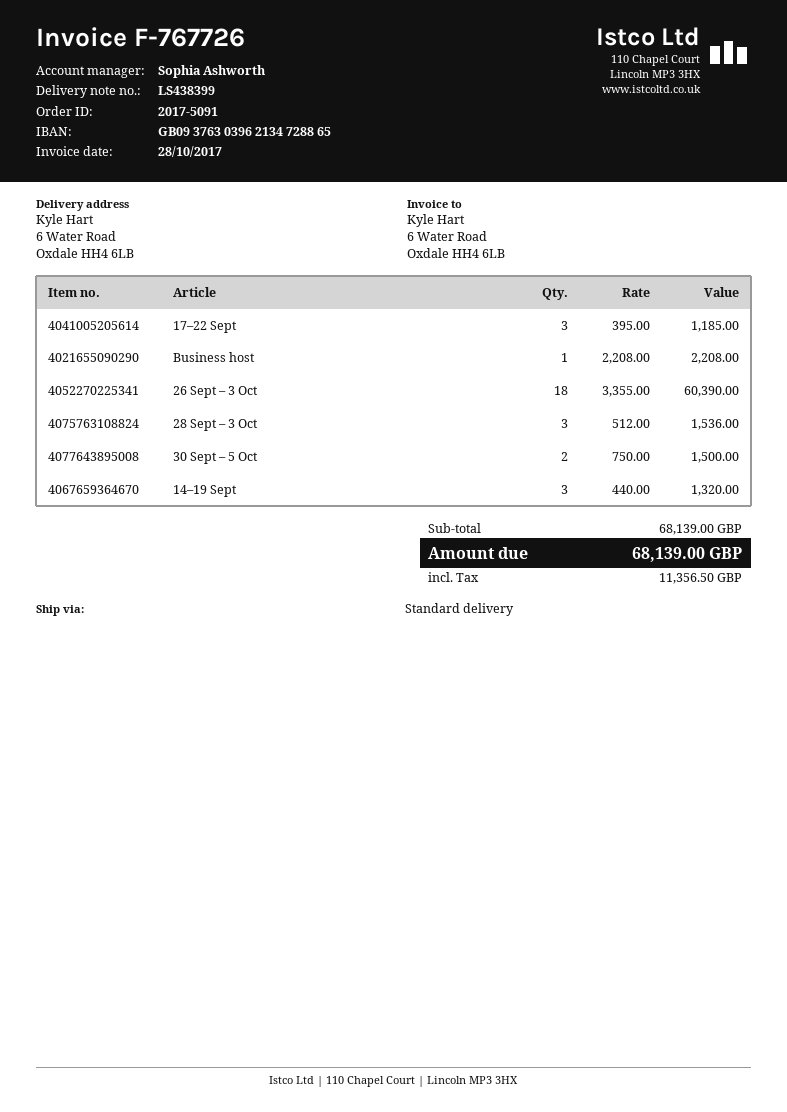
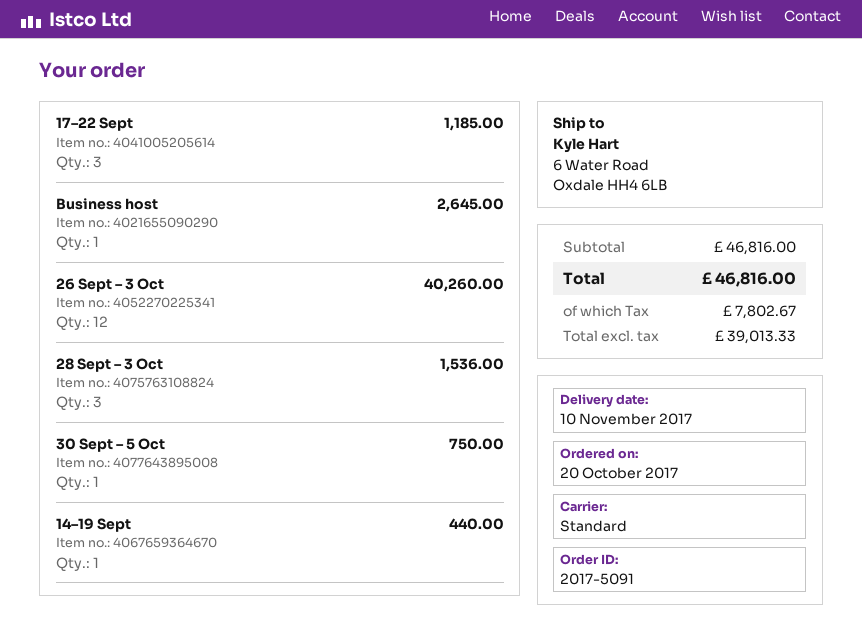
Business host: 1 for 2208.00 -> 1 for 2645.00
26 Sept – 3 Oct: 18 for 60390.00 -> 12 for 40260.00
30 Sept – 5 Oct: 2 for 1500.00 -> 1 for 750.00
14–19 Sept: 3 for 1320.00 -> 1 for 440.00
subtotal: 68139.00 -> 46816.00
tax: 11356.50 -> 7802.67
total: 68139.00 -> 46816.00

